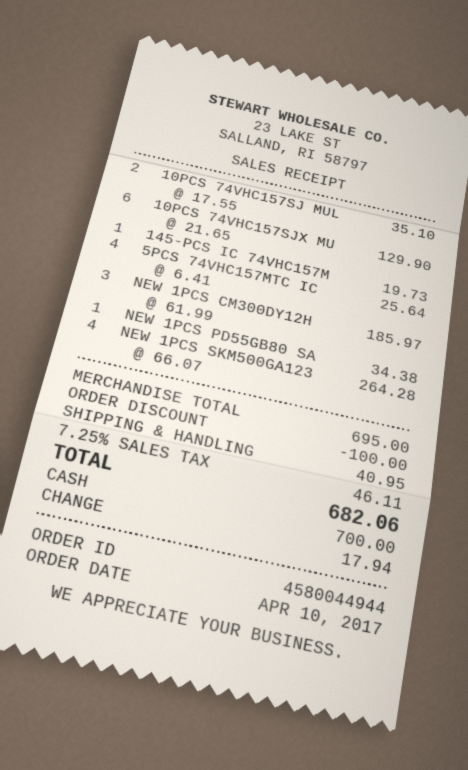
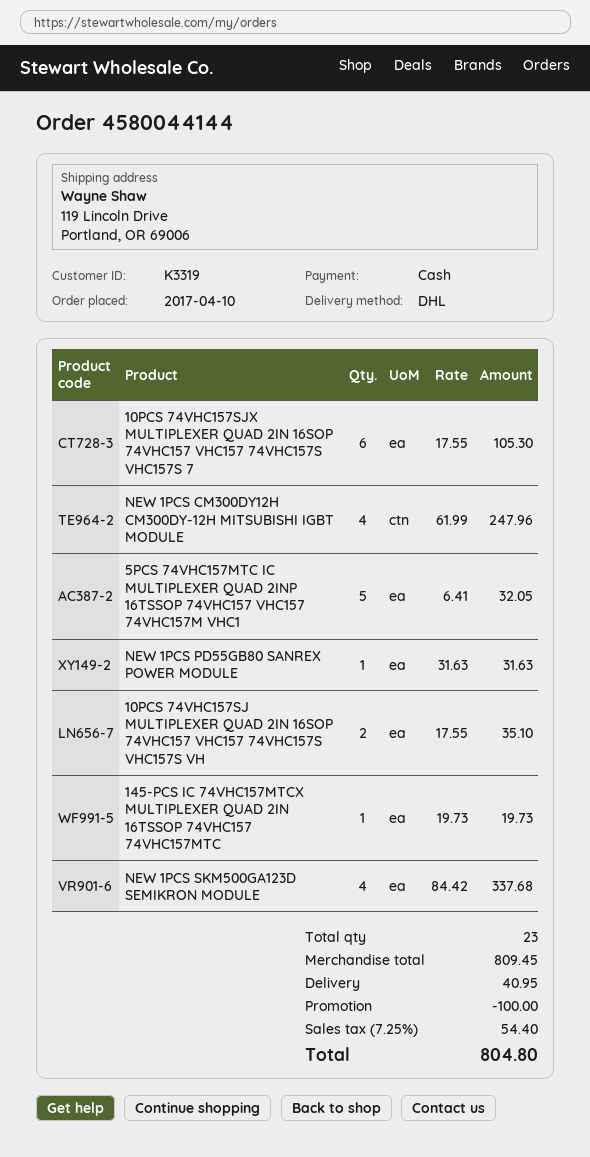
order number: 4580044944 -> 4580044144
10PCS 74VHC157SJX MU: 6 x 21.65 = 129.90 -> 6 x 17.55 = 105.30
5PCS 74VHC157MTC IC: 4 x 6.41 = 25.64 -> 5 x 6.41 = 32.05
NEW 1PCS CM300DY12H: 3 x 61.99 = 185.97 -> 4 x 61.99 = 247.96
NEW 1PCS PD55GB80 SA: 1 x 34.38 = 34.38 -> 1 x 31.63 = 31.63
NEW 1PCS SKM500GA123: 4 x 66.07 = 264.28 -> 4 x 84.42 = 337.68
subtotal: 695.00 -> 809.45
tax: 7.25% = 46.11 -> 7.25% = 54.40
total: 682.06 -> 804.80

